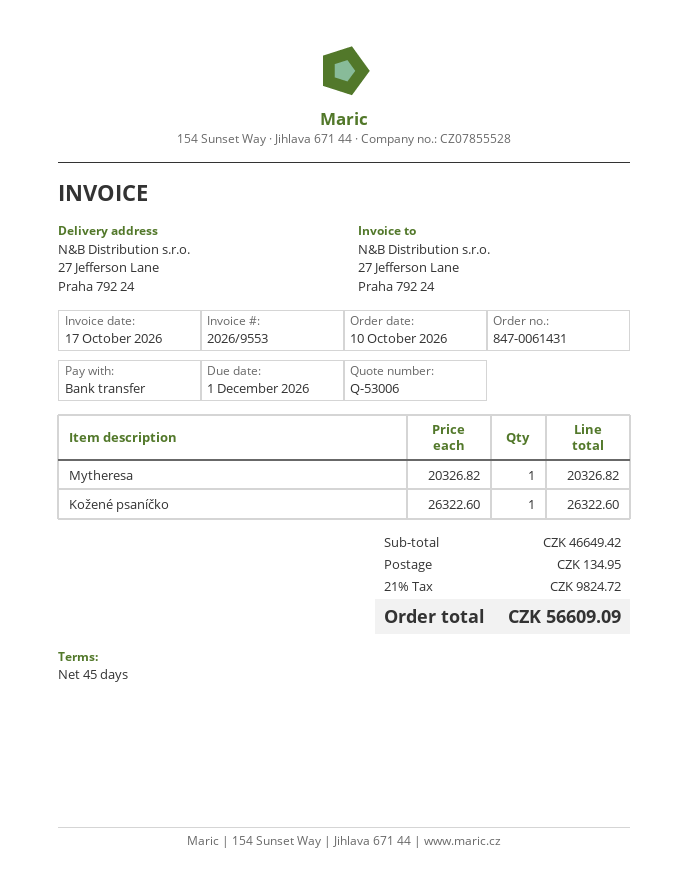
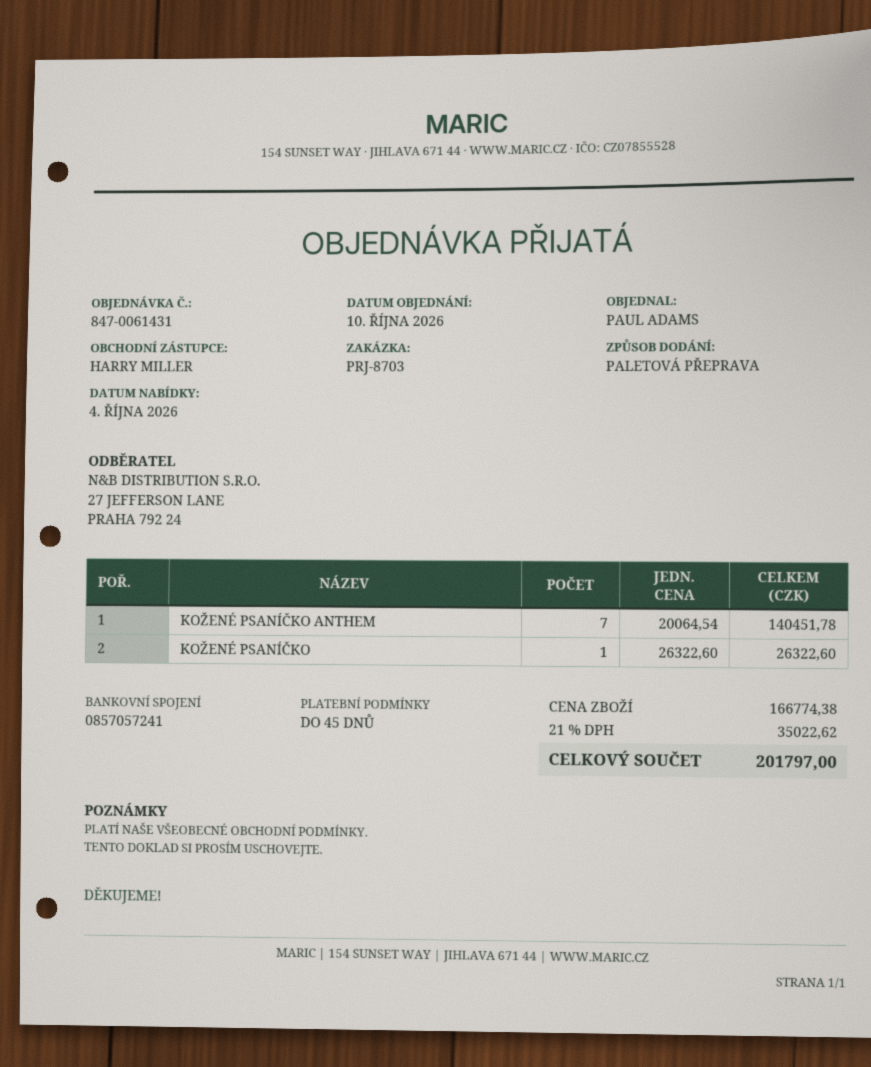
Mytheresa: 1 x 20326.82 = 20326.82 -> none
KOŽENÉ PSANÍČKO ANTHEM: none -> 7 x 20064.54 = 140451.78
subtotal: 46649.42 -> 166774.38
shipping: 134.95 -> none
tax: 21% = 9824.72 -> 21% = 35022.62
total: 56609.09 -> 201797.00

